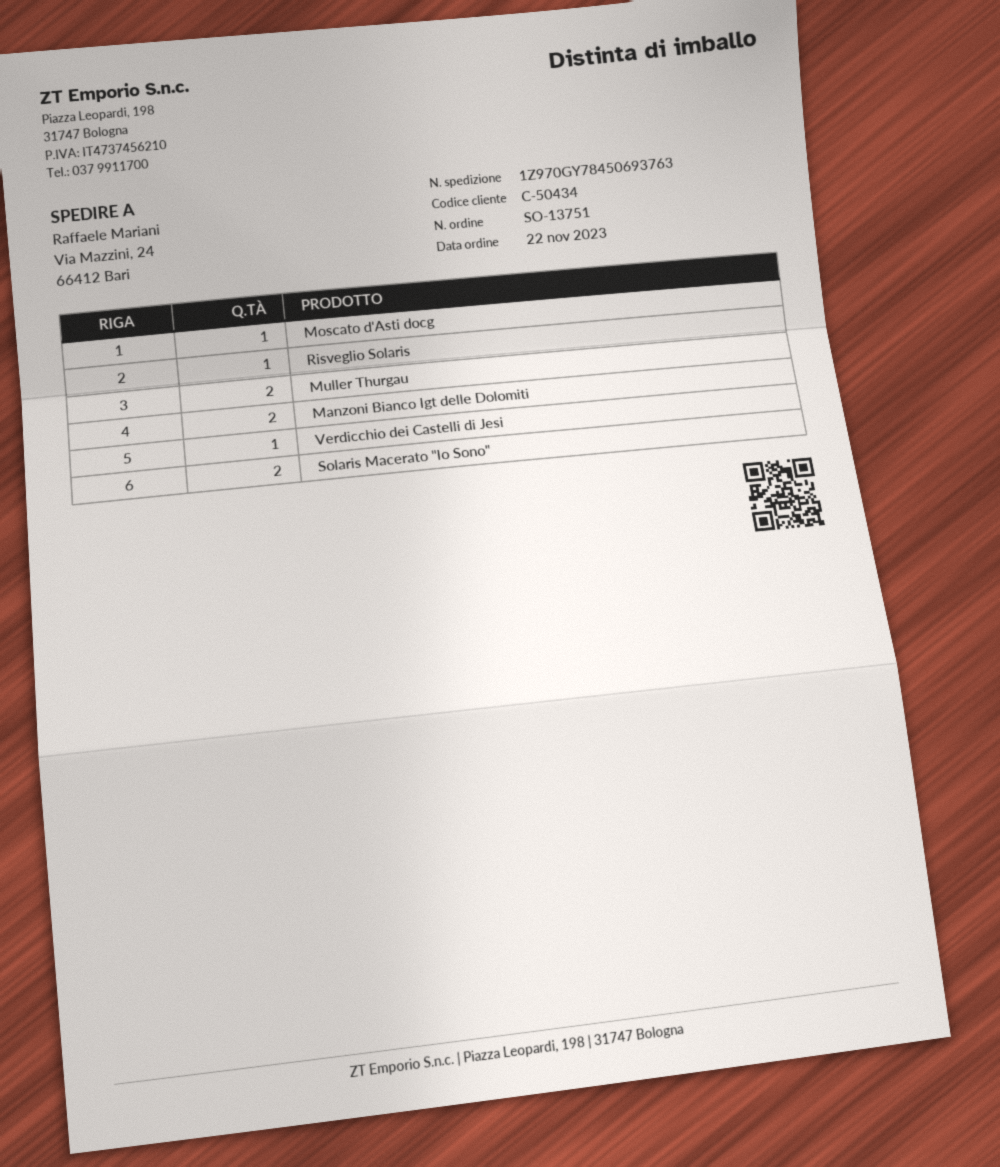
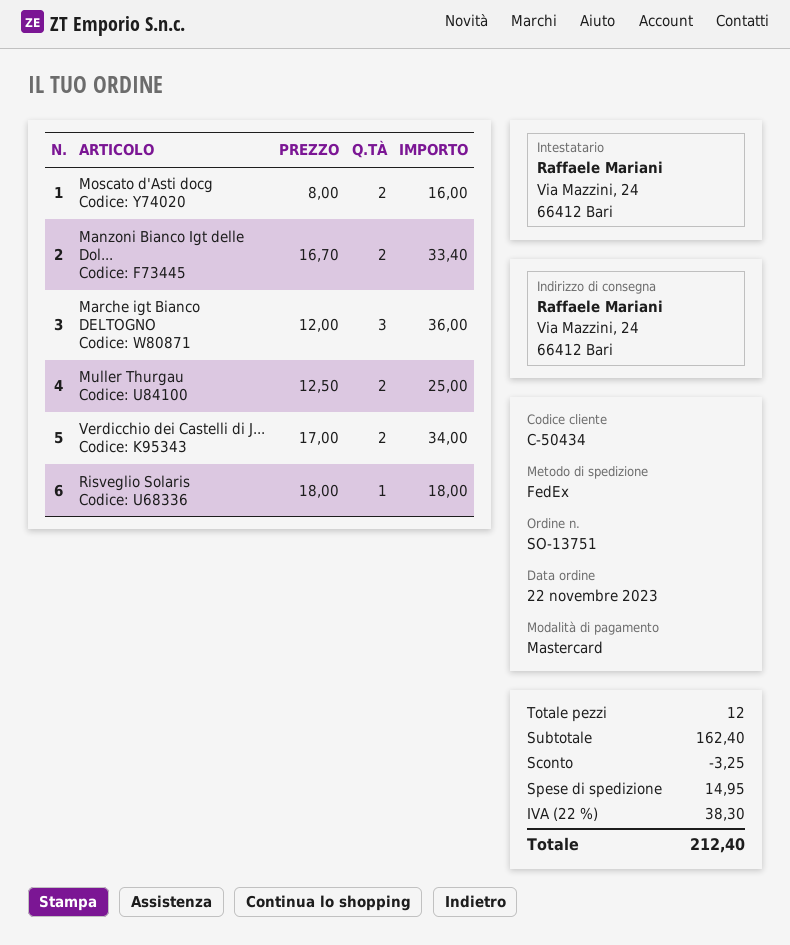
Moscato d'Asti docg: 1 -> 2
Verdicchio dei Castelli di Jesi: 1 -> 2
Solaris Macerato "Io Sono": 2 -> none
Marche igt Bianco DELTOGNO: none -> 3

